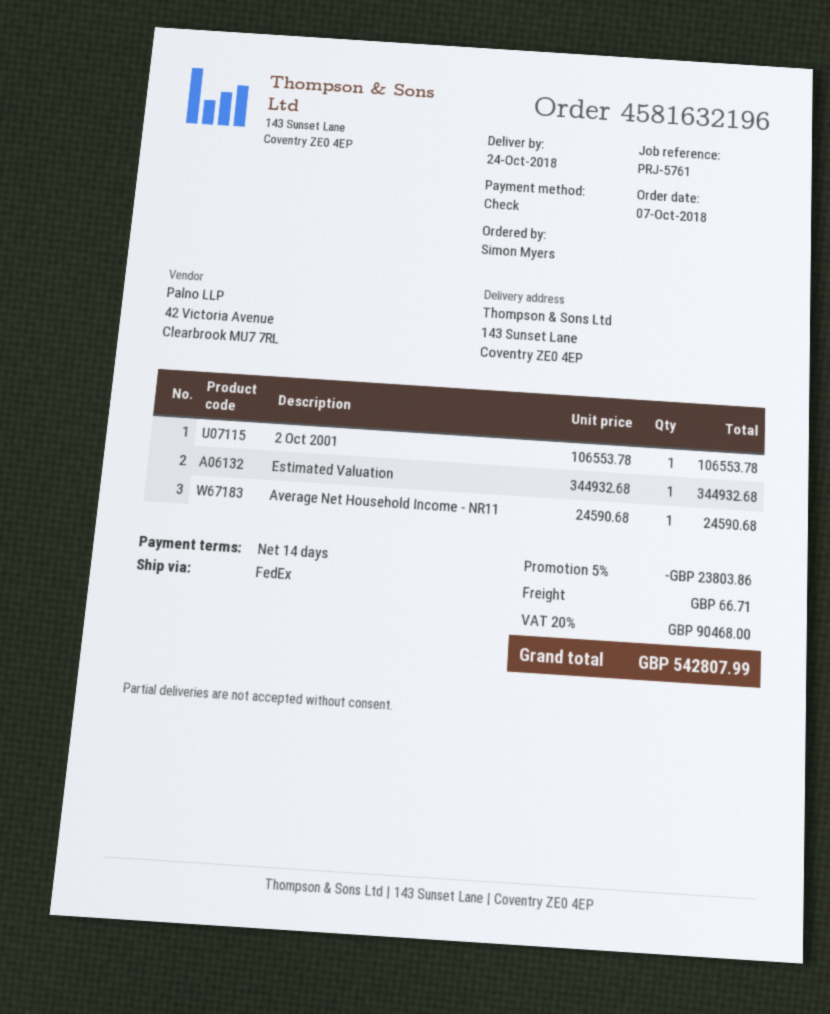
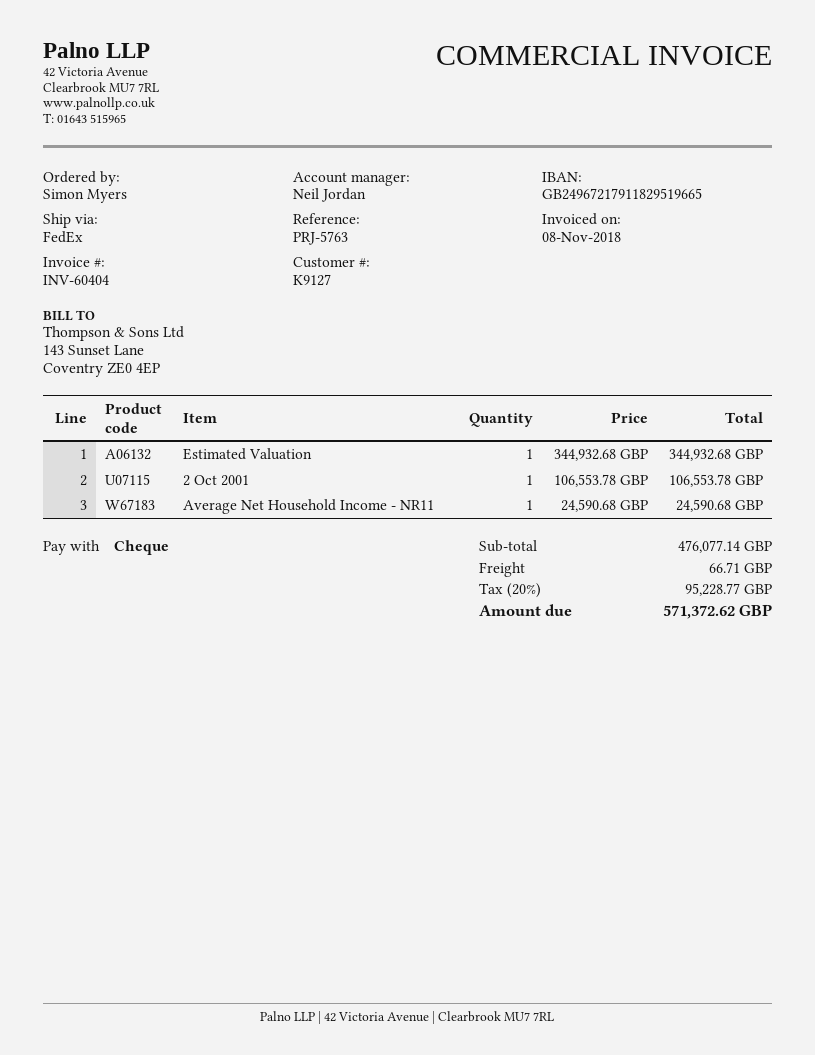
reference: PRJ-5761 -> PRJ-5763
discount: 5% = 23803.86 -> none
tax: 20% = 90468.00 -> 20% = 95228.77
total: 542807.99 -> 571372.62

